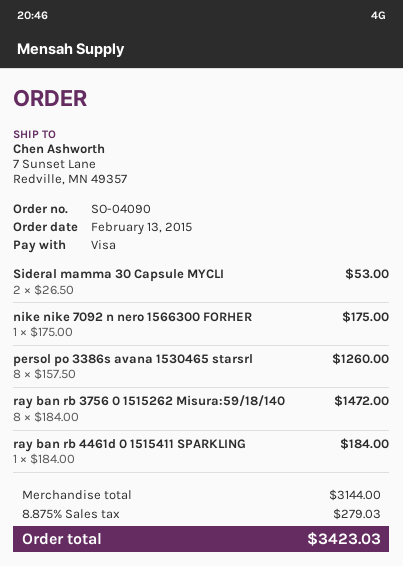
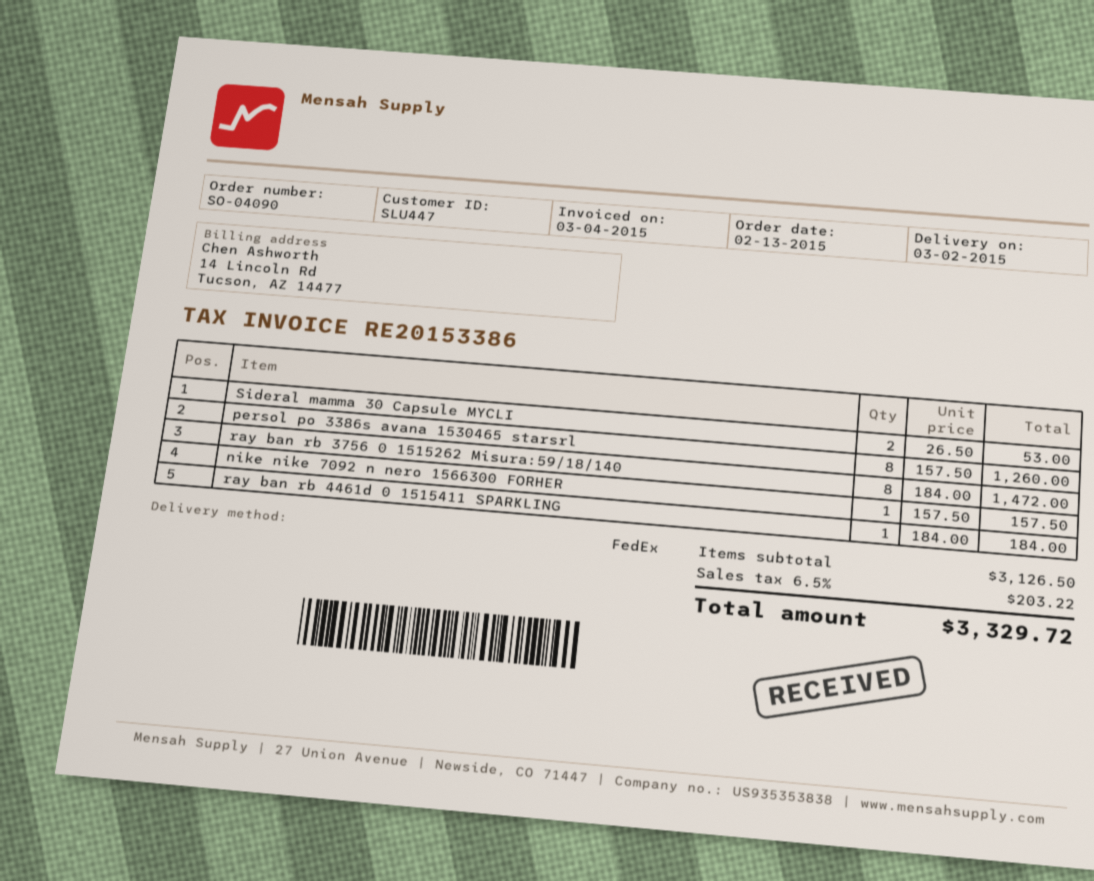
nike nike 7092 n nero 1566300 FORHER: 1 x 175.00 = 175.00 -> 1 x 157.50 = 157.50
subtotal: 3144.00 -> 3126.50
tax: 8.875% = 279.03 -> 6.5% = 203.22
total: 3423.03 -> 3329.72

